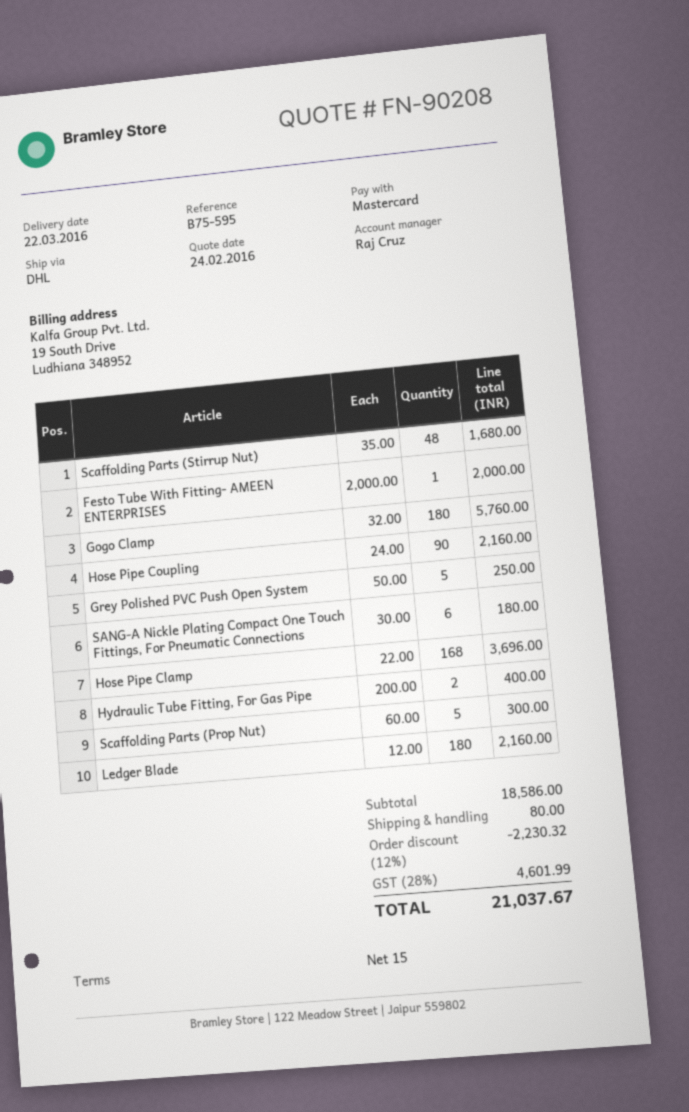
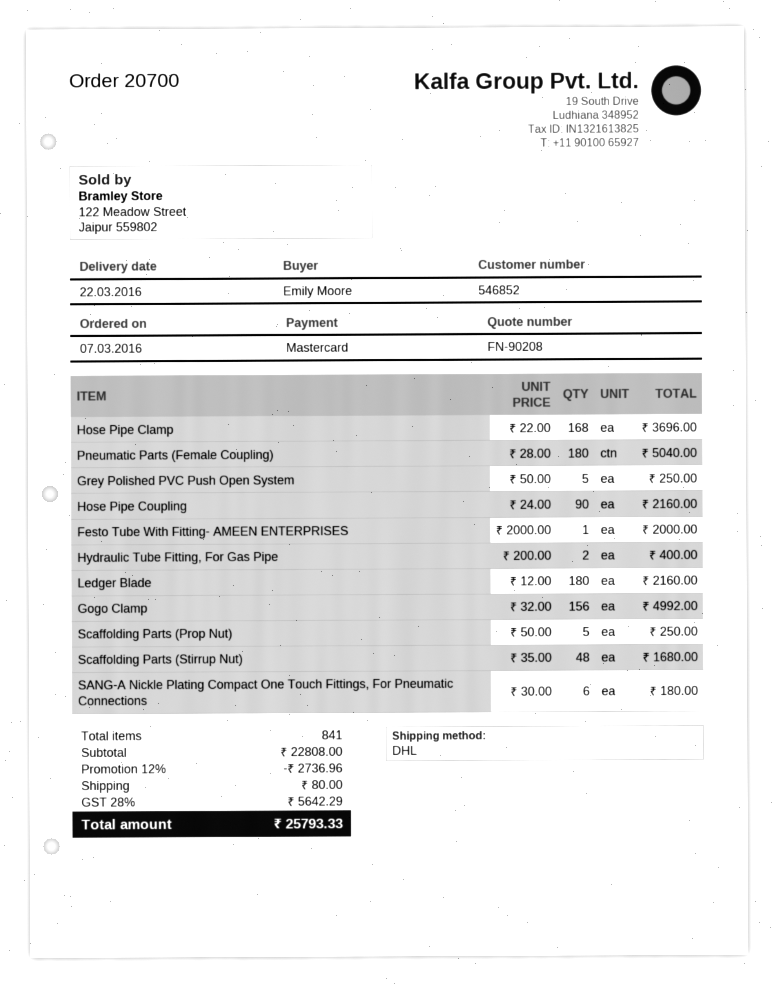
Gogo Clamp: 180 x 32.00 = 5760.00 -> 156 x 32.00 = 4992.00
Scaffolding Parts (Prop Nut): 5 x 60.00 = 300.00 -> 5 x 50.00 = 250.00
Pneumatic Parts (Female Coupling): none -> 180 x 28.00 = 5040.00
subtotal: 18586.00 -> 22808.00
discount: 12% = 2230.32 -> 12% = 2736.96
tax: 28% = 4601.99 -> 28% = 5642.29
total: 21037.67 -> 25793.33

